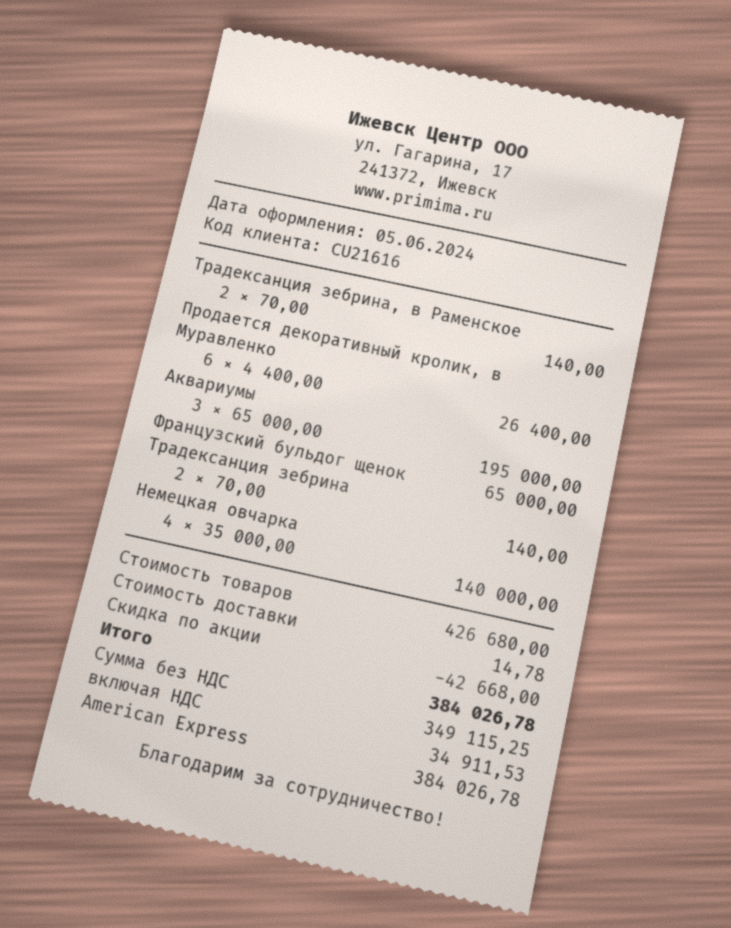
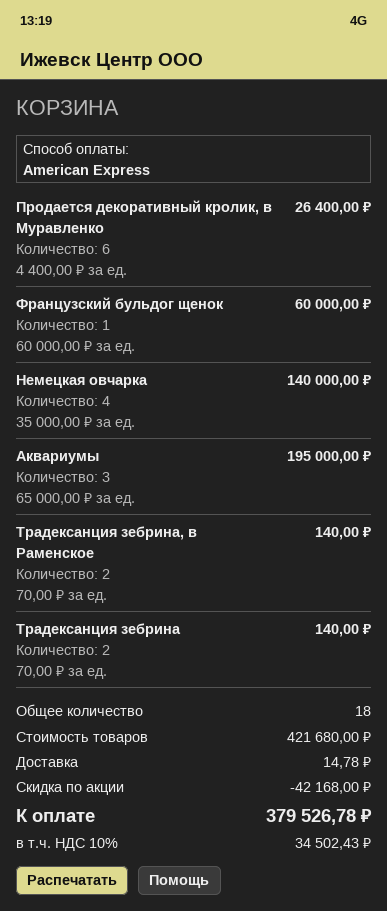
Французский бульдог щенок: 1 x 65000.00 = 65000.00 -> 1 x 60000.00 = 60000.00
subtotal: 426680.00 -> 421680.00
discount: 42668.00 -> 42168.00
tax: 34911.53 -> 34502.43
total: 384026.78 -> 379526.78

